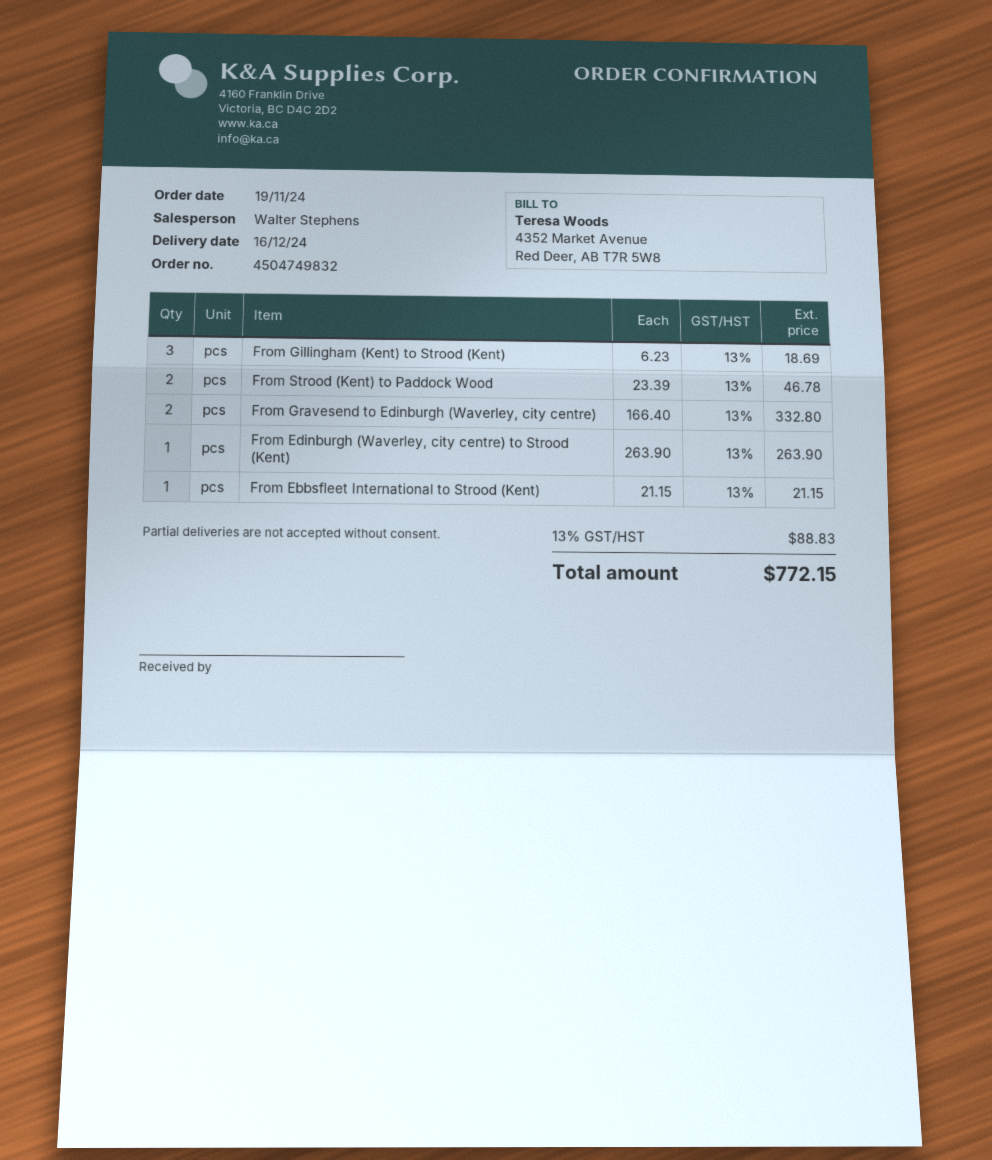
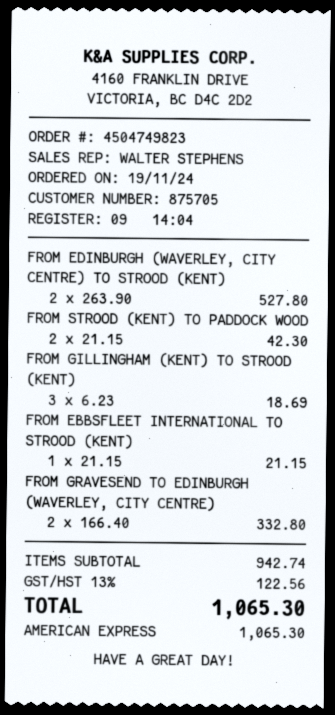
order number: 4504749832 -> 4504749823
From Strood (Kent) to Paddock Wood: 2 x 23.39 = 46.78 -> 2 x 21.15 = 42.30
From Edinburgh (Waverley, city centre) to Strood (Kent): 1 x 263.90 = 263.90 -> 2 x 263.90 = 527.80
tax: 13% = 88.83 -> 13% = 122.56
total: 772.15 -> 1065.30

